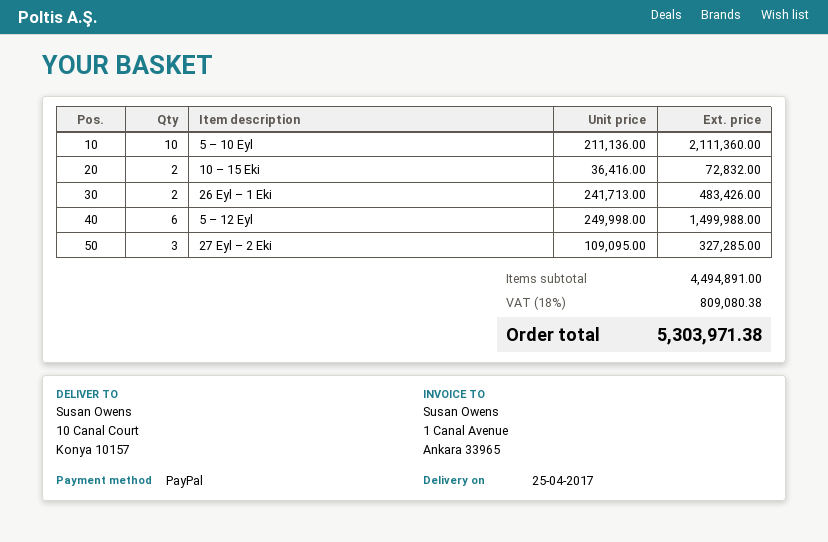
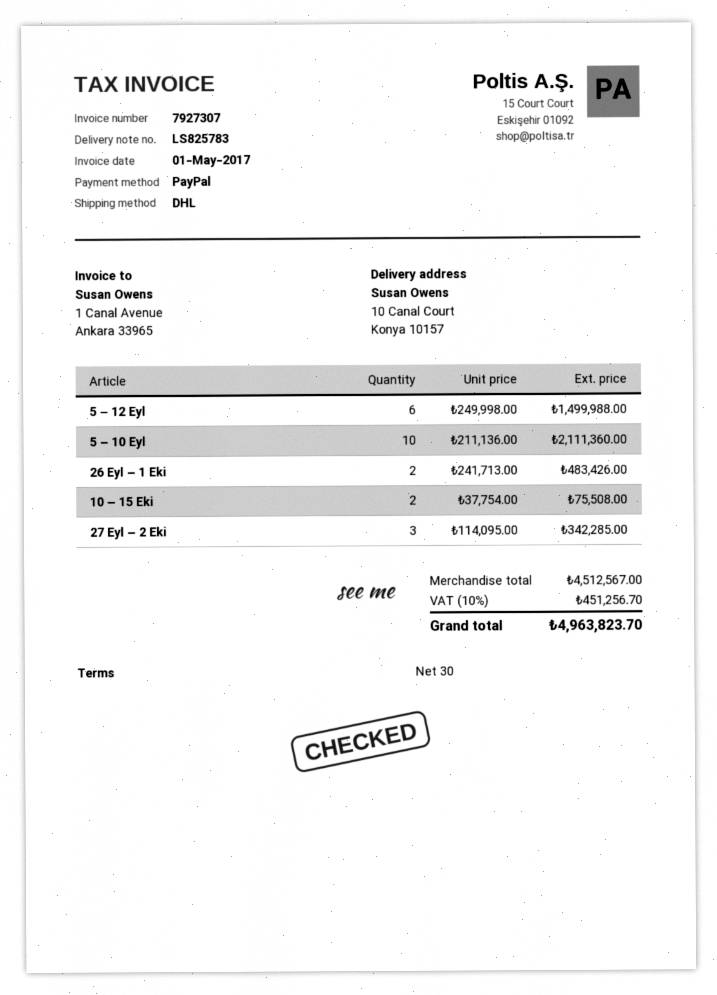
10 – 15 Eki: 2 x 36416.00 = 72832.00 -> 2 x 37754.00 = 75508.00
27 Eyl – 2 Eki: 3 x 109095.00 = 327285.00 -> 3 x 114095.00 = 342285.00
subtotal: 4494891.00 -> 4512567.00
tax: 18% = 809080.38 -> 10% = 451256.70
total: 5303971.38 -> 4963823.70

